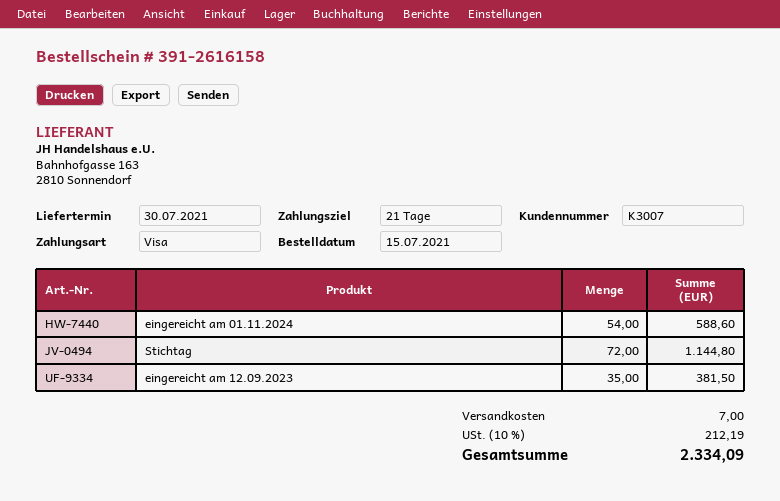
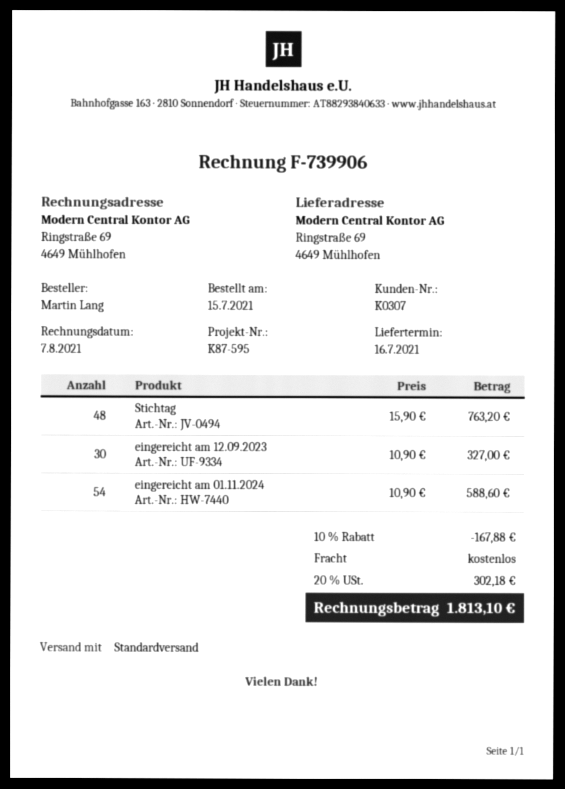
delivery date: 2021-07-30 -> 2021-07-16
customer number: K3007 -> K0307
Stichtag: 72 for 1144.80 -> 48 for 763.20
eingereicht am 12.09.2023: 35 for 381.50 -> 30 for 327.00
discount: none -> 10% = 167.88
shipping: 7.00 -> 0.00
tax: 10% = 212.19 -> 20% = 302.18
total: 2334.09 -> 1813.10

